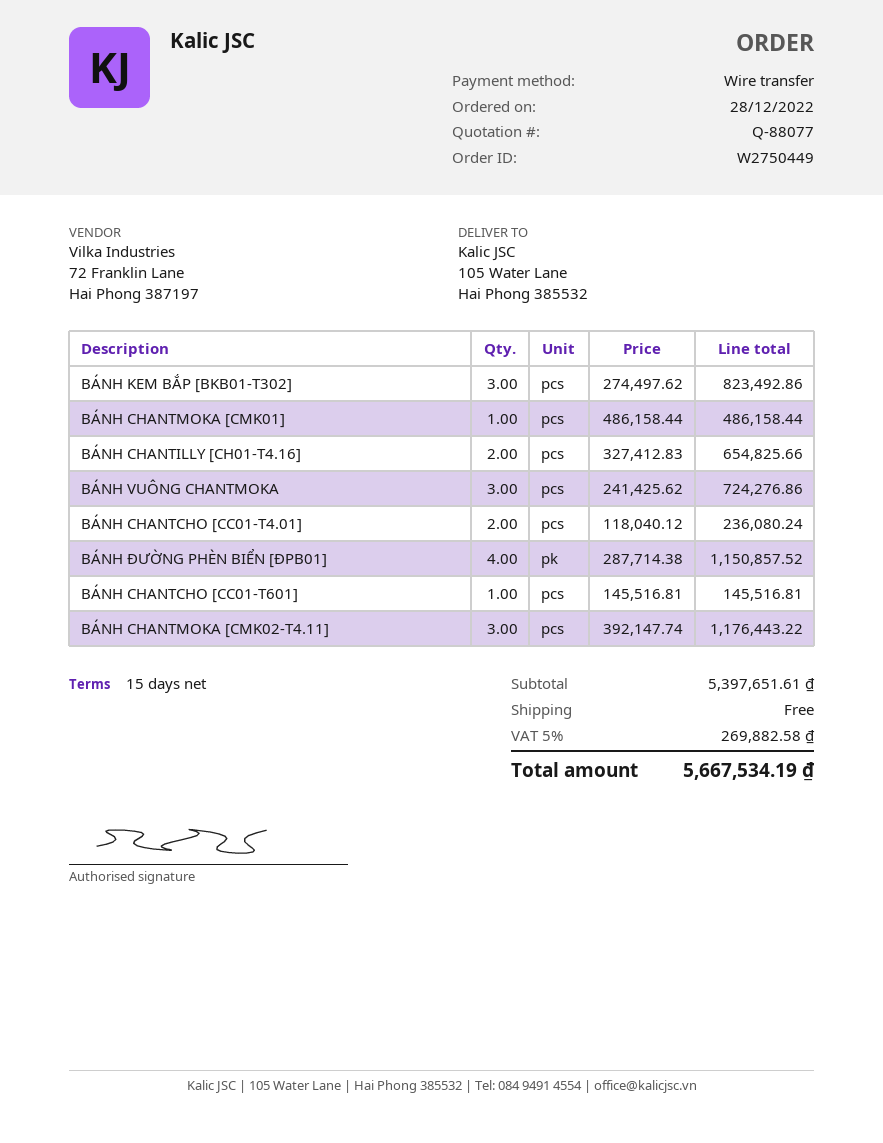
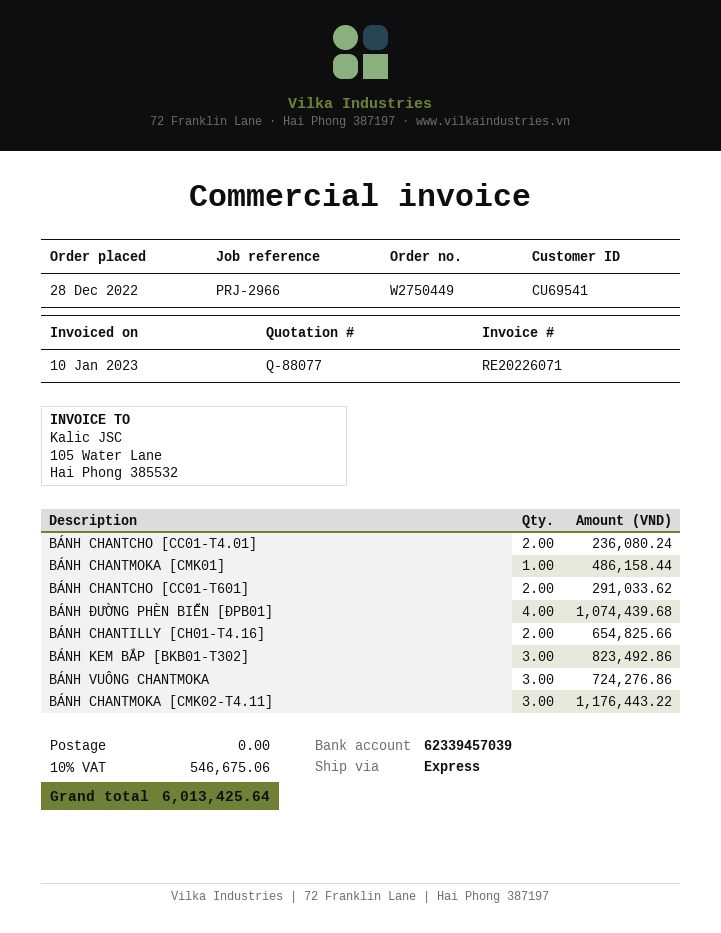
BÁNH ĐƯỜNG PHÈN BIỂN [ĐPB01]: 4 for 1150857.52 -> 4 for 1074439.68
BÁNH CHANTCHO [CC01-T601]: 1 for 145516.81 -> 2 for 291033.62
tax: 5% = 269882.58 -> 10% = 546675.06
total: 5667534.19 -> 6013425.64

